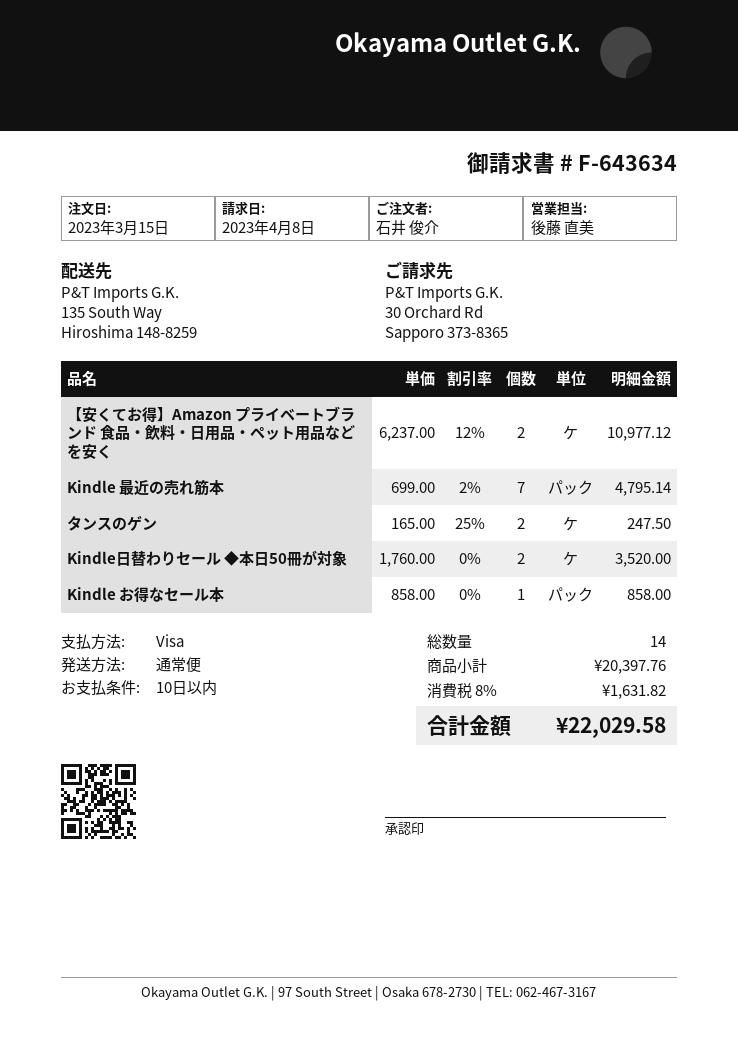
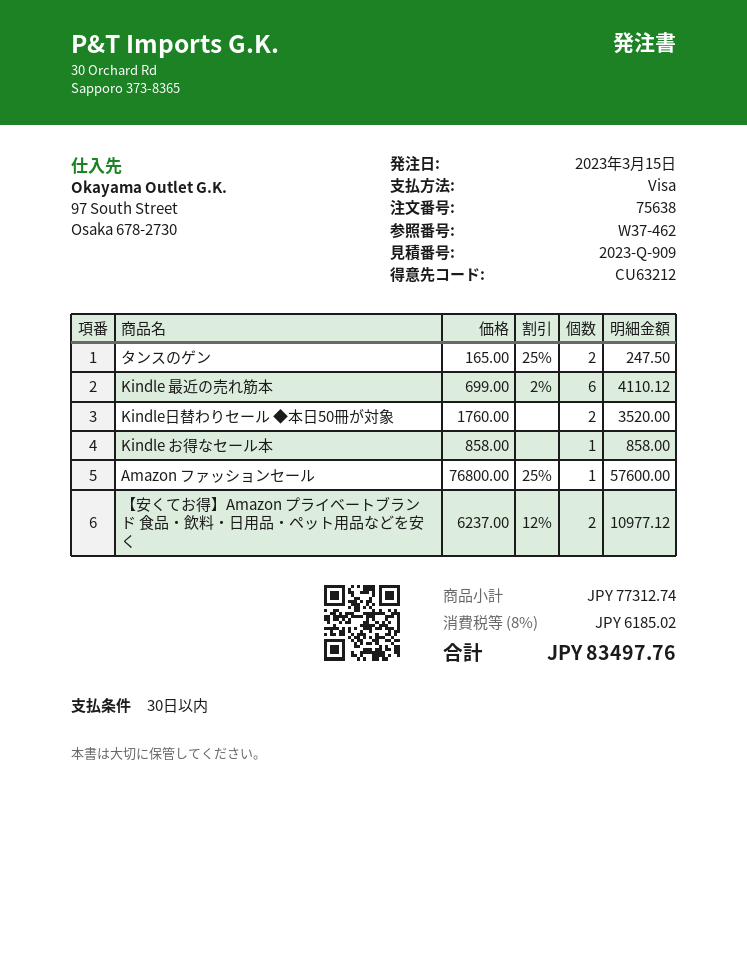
payment terms: 10 days -> 30 days
Kindle 最近の売れ筋本: 7 x 699.00 - 2% = 4795.14 -> 6 x 699.00 - 2% = 4110.12
Amazon ファッションセール: none -> 1 x 76800.00 - 25% = 57600.00
subtotal: 20397.76 -> 77312.74
tax: 8% = 1631.82 -> 8% = 6185.02
total: 22029.58 -> 83497.76

